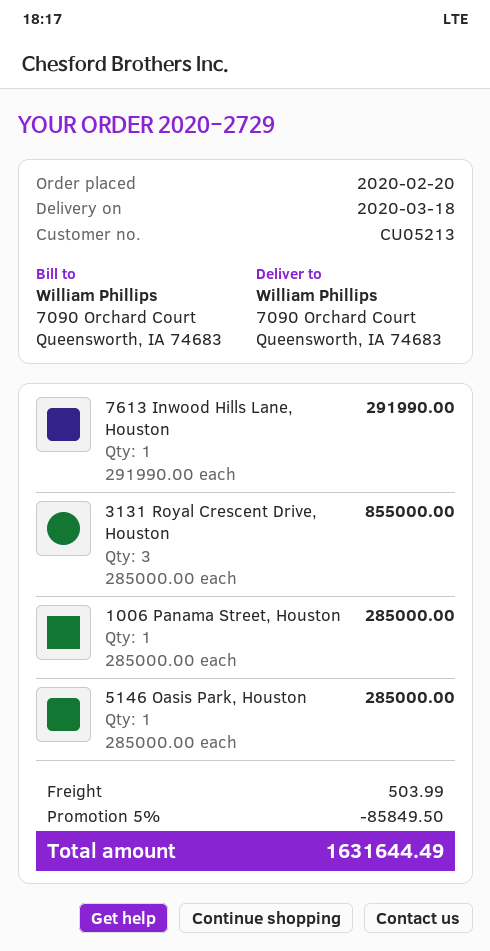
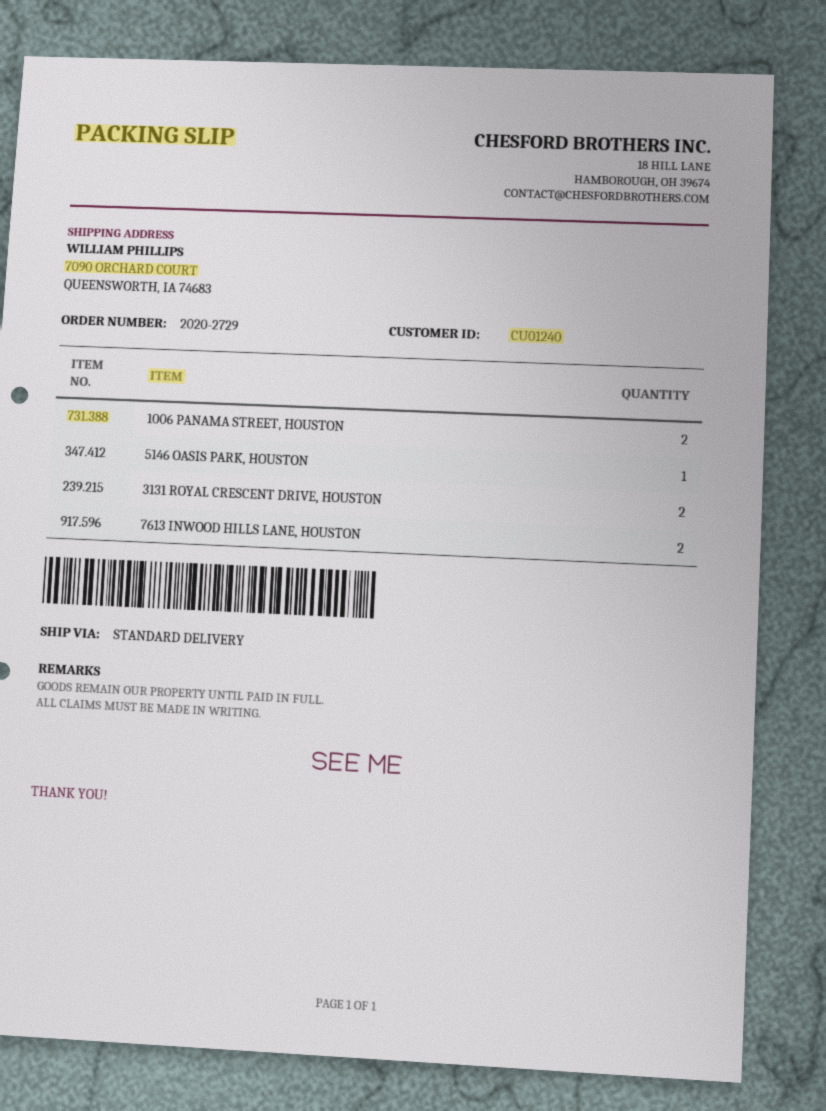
customer number: CU05213 -> CU01240
7613 Inwood Hills Lane, Houston: 1 -> 2
3131 Royal Crescent Drive, Houston: 3 -> 2
1006 Panama Street, Houston: 1 -> 2

